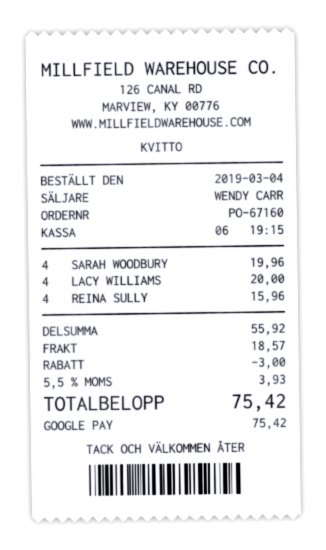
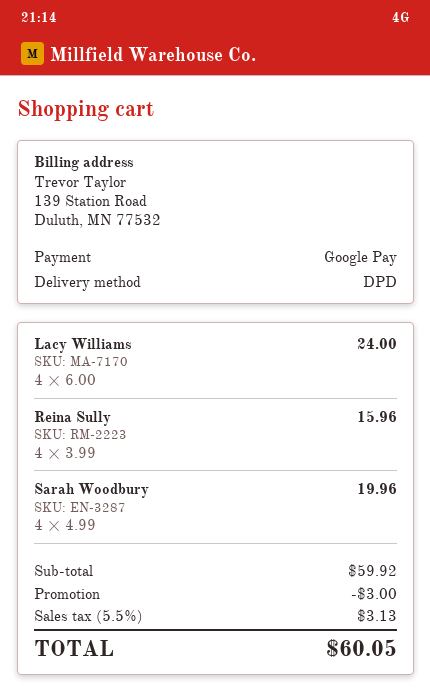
LACY WILLIAMS: 4 for 20.00 -> 4 for 24.00
subtotal: 55.92 -> 59.92
shipping: 18.57 -> none
tax: 5.5% = 3.93 -> 5.5% = 3.13
total: 75.42 -> 60.05

